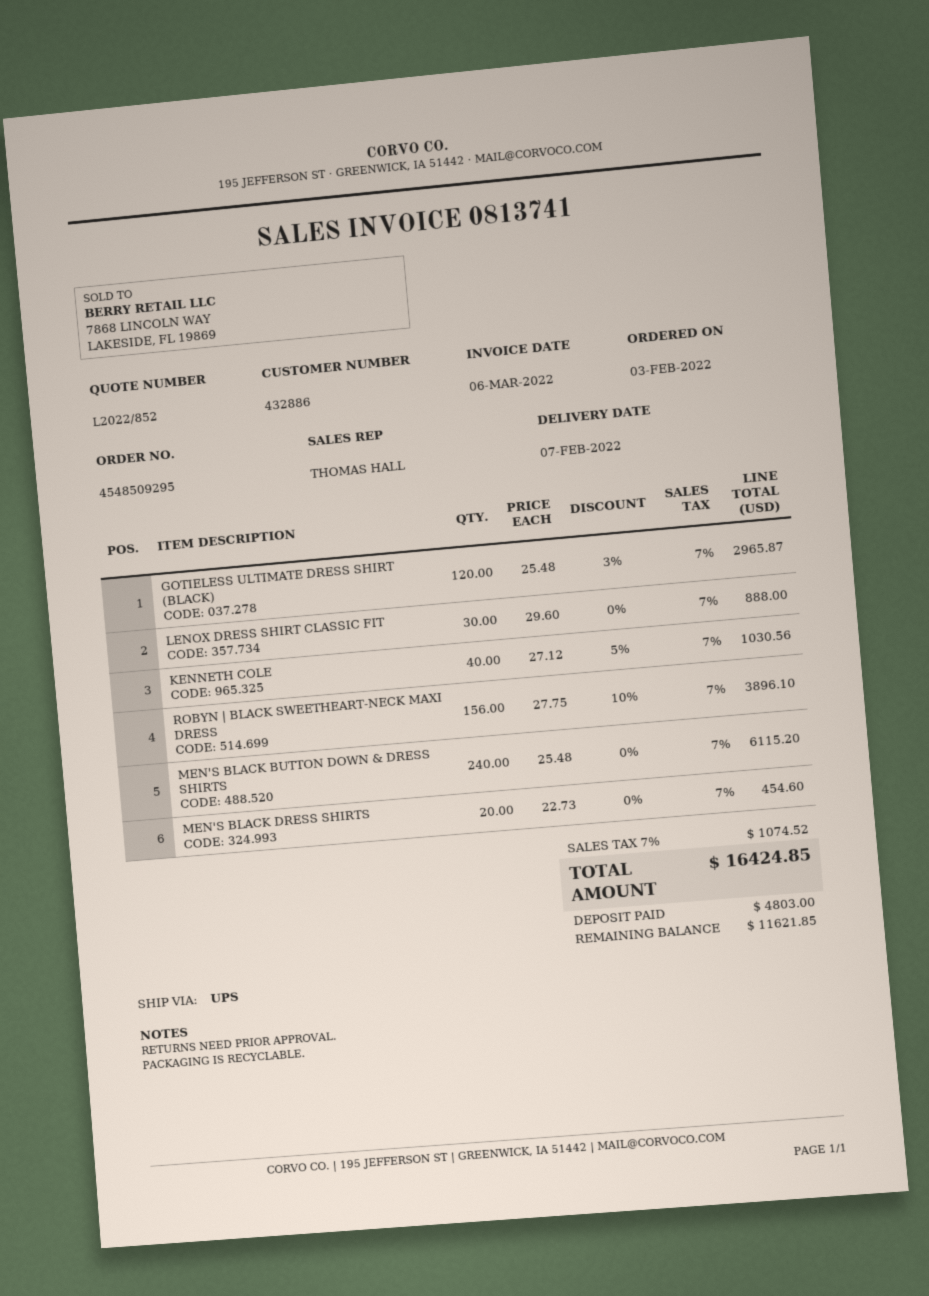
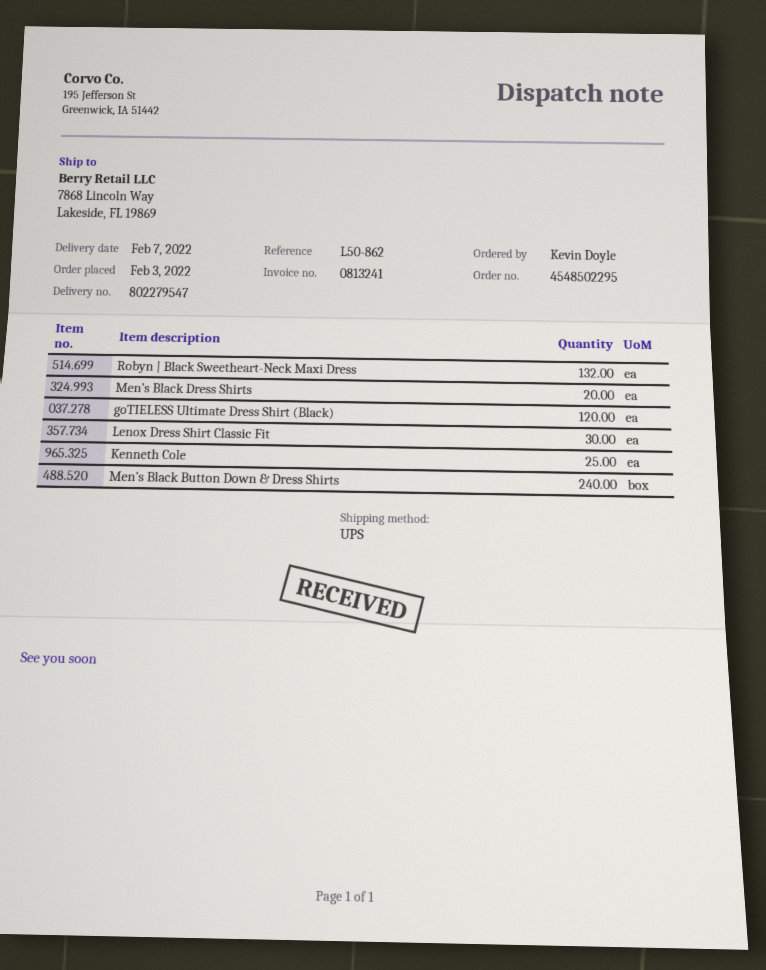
order number: 4548509295 -> 4548502295
invoice number: 0813741 -> 0813241
KENNETH COLE: 40 -> 25
ROBYN | BLACK SWEETHEART-NECK MAXI DRESS: 156 -> 132

